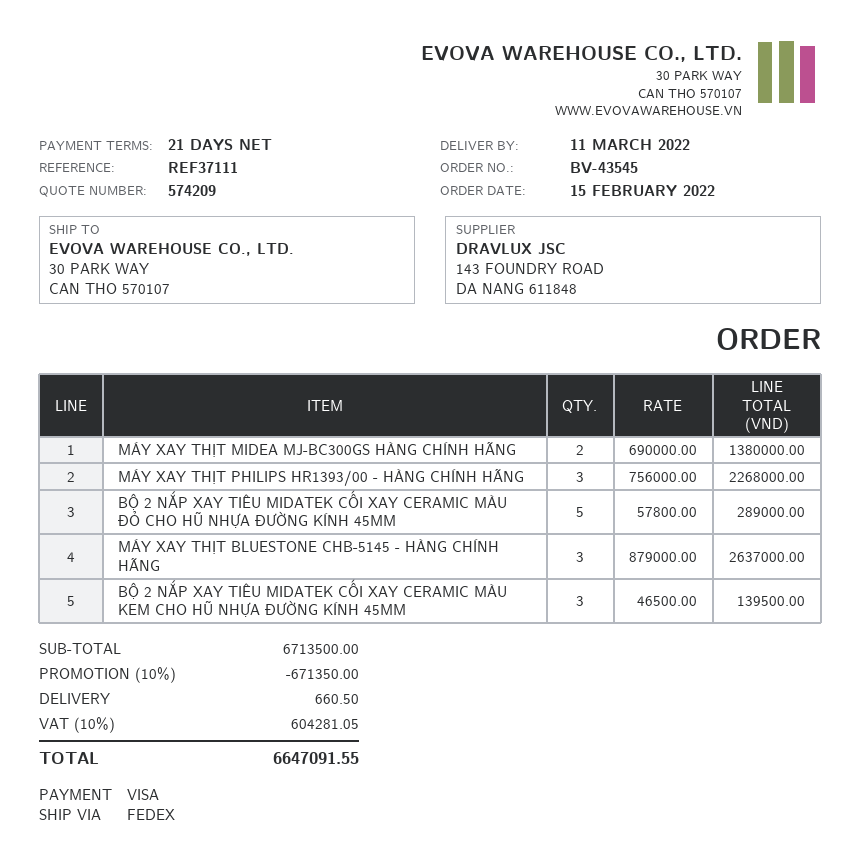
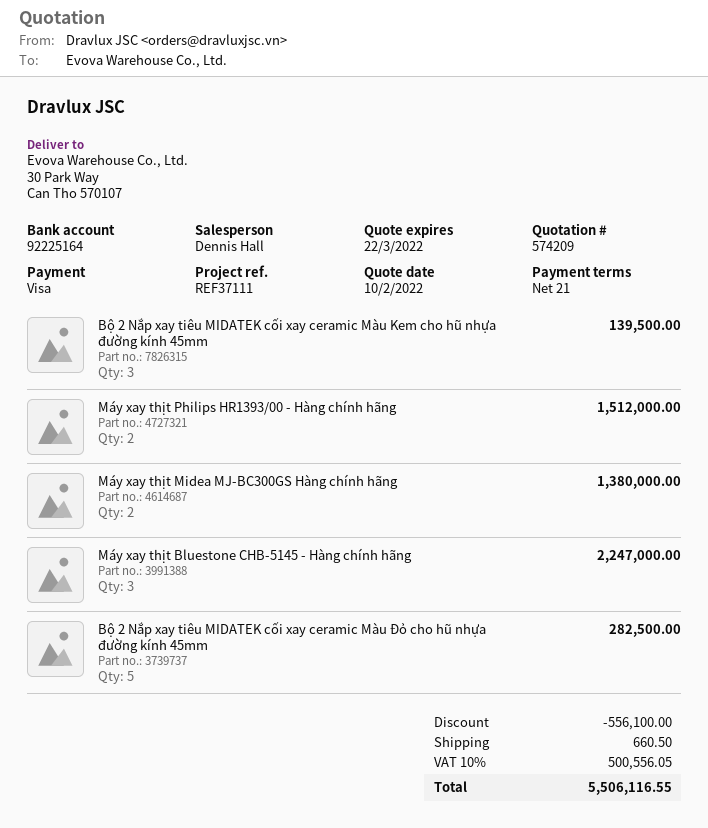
MÁY XAY THỊT PHILIPS HR1393/00 - HÀNG CHÍNH HÃNG: 3 for 2268000.00 -> 2 for 1512000.00
BỘ 2 NẮP XAY TIÊU MIDATEK CỐI XAY CERAMIC MÀU ĐỎ CHO HŨ NHỰA ĐƯỜNG KÍNH 45MM: 5 for 289000.00 -> 5 for 282500.00
MÁY XAY THỊT BLUESTONE CHB-5145 - HÀNG CHÍNH HÃNG: 3 for 2637000.00 -> 3 for 2247000.00
discount: 671350.00 -> 556100.00
tax: 10% = 604281.05 -> 10% = 500556.05
total: 6647091.55 -> 5506116.55

